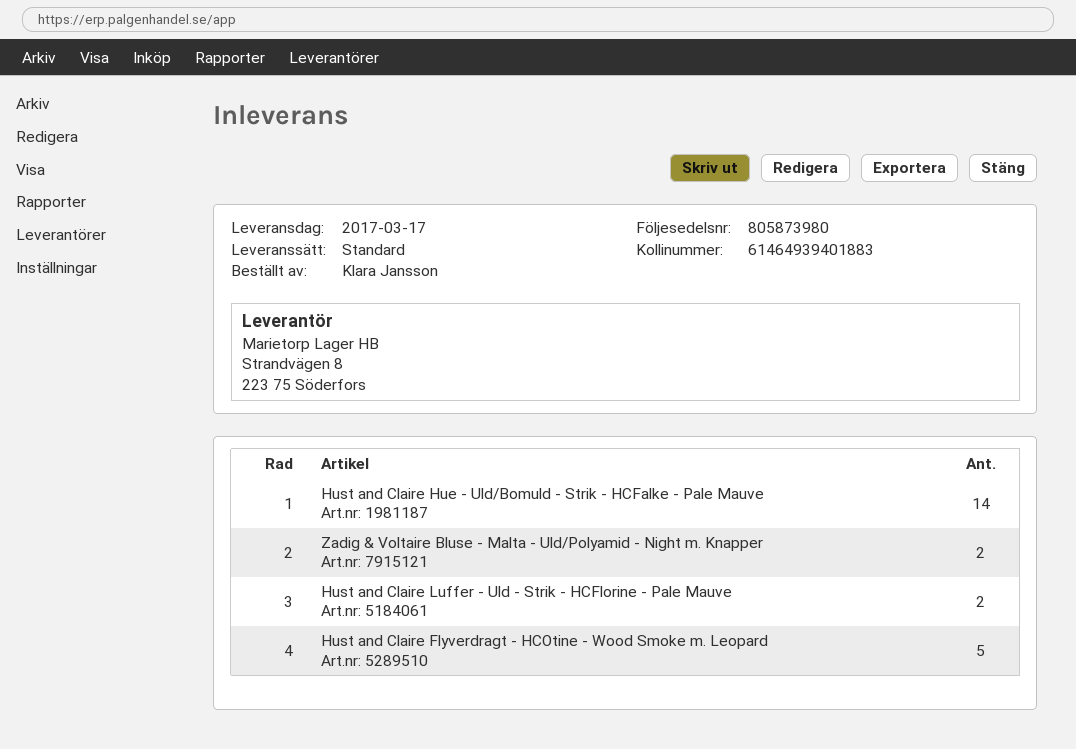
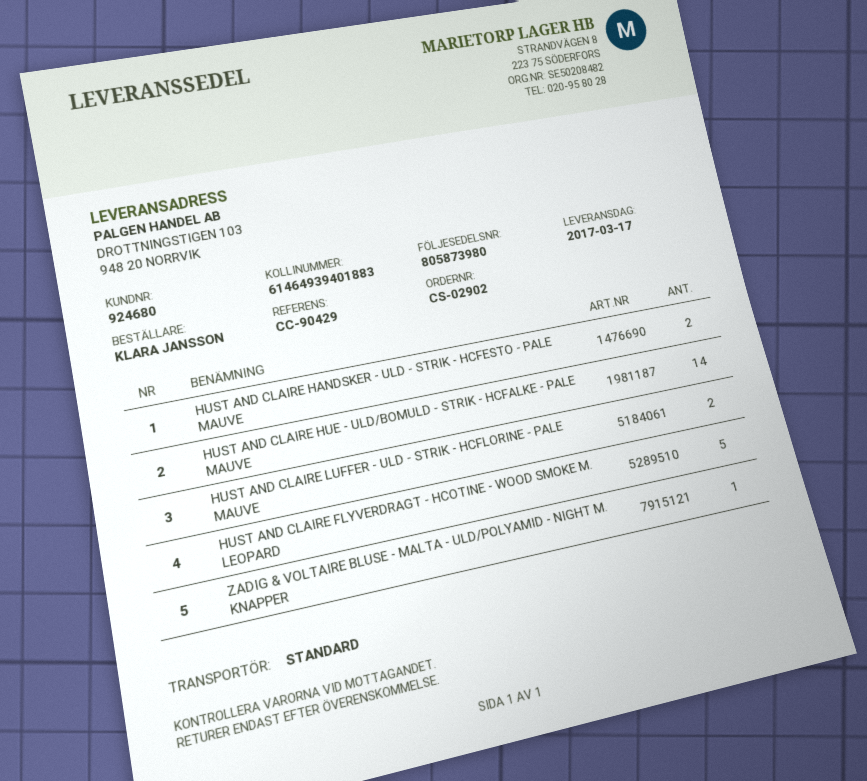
Zadig & Voltaire Bluse - Malta - Uld/Polyamid - Night m. Knapper: 2 -> 1
HUST AND CLAIRE HANDSKER - ULD - STRIK - HCFESTO - PALE MAUVE: none -> 2

